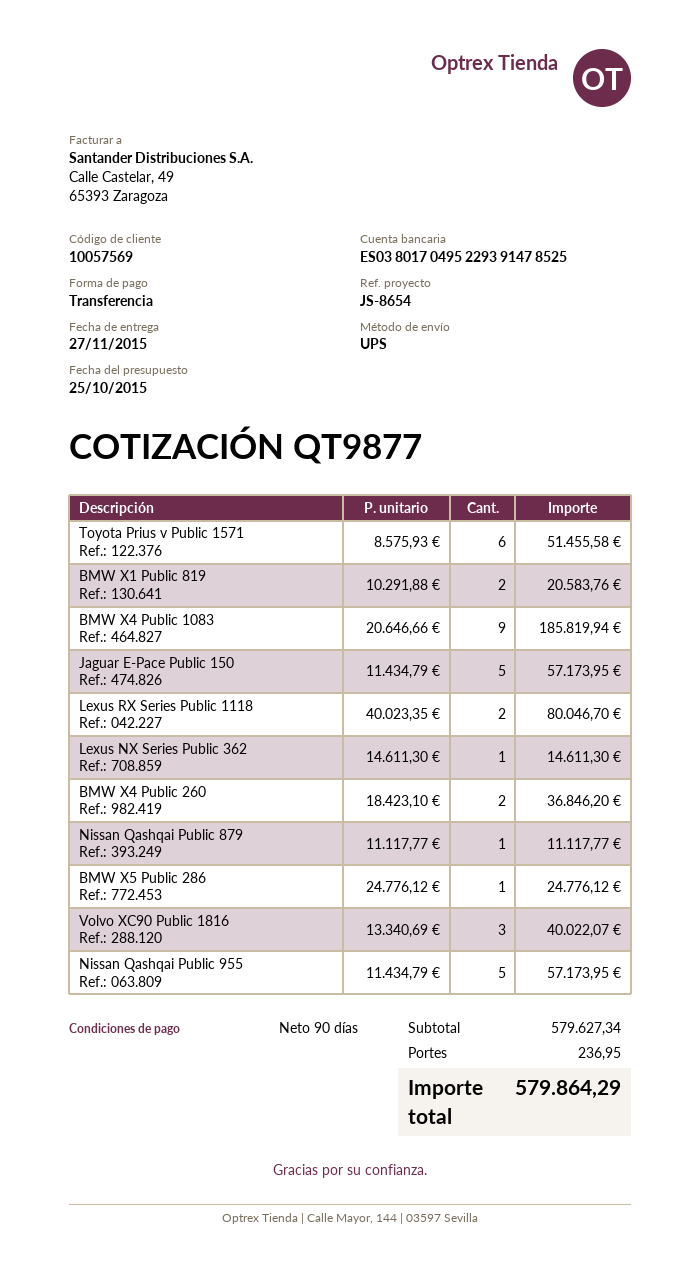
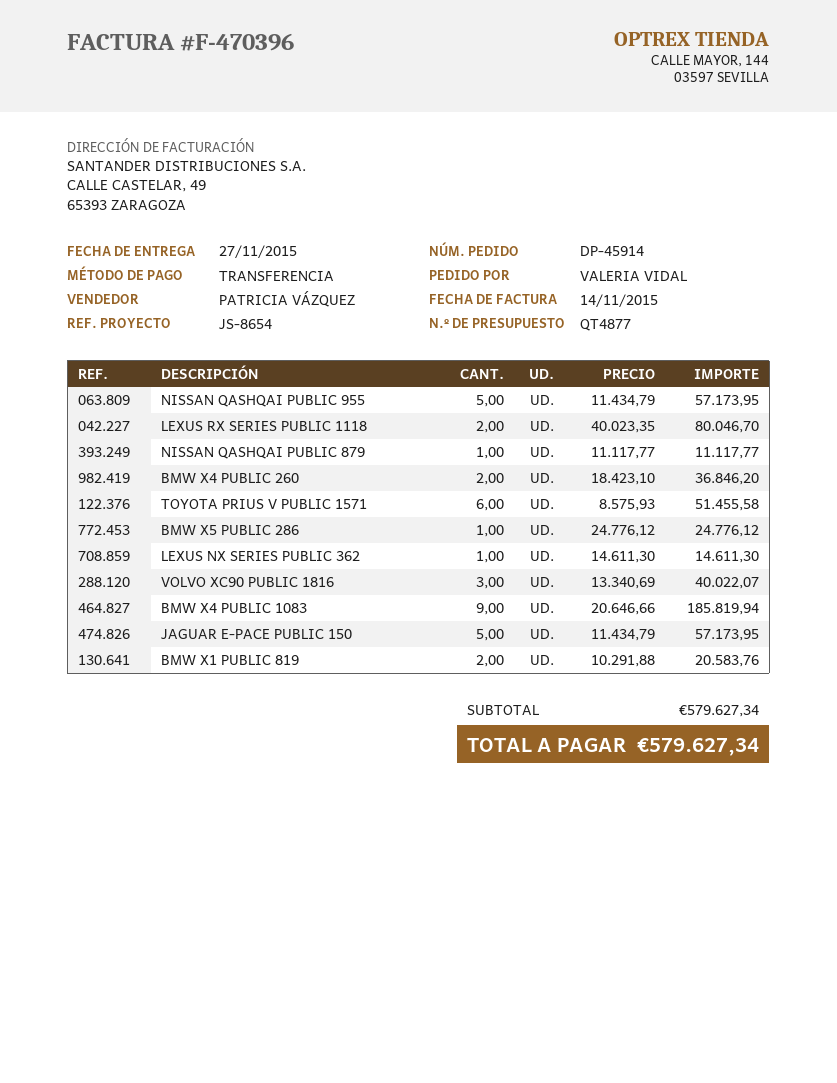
quote number: QT9877 -> QT4877
shipping: 236.95 -> none
total: 579864.29 -> 579627.34

